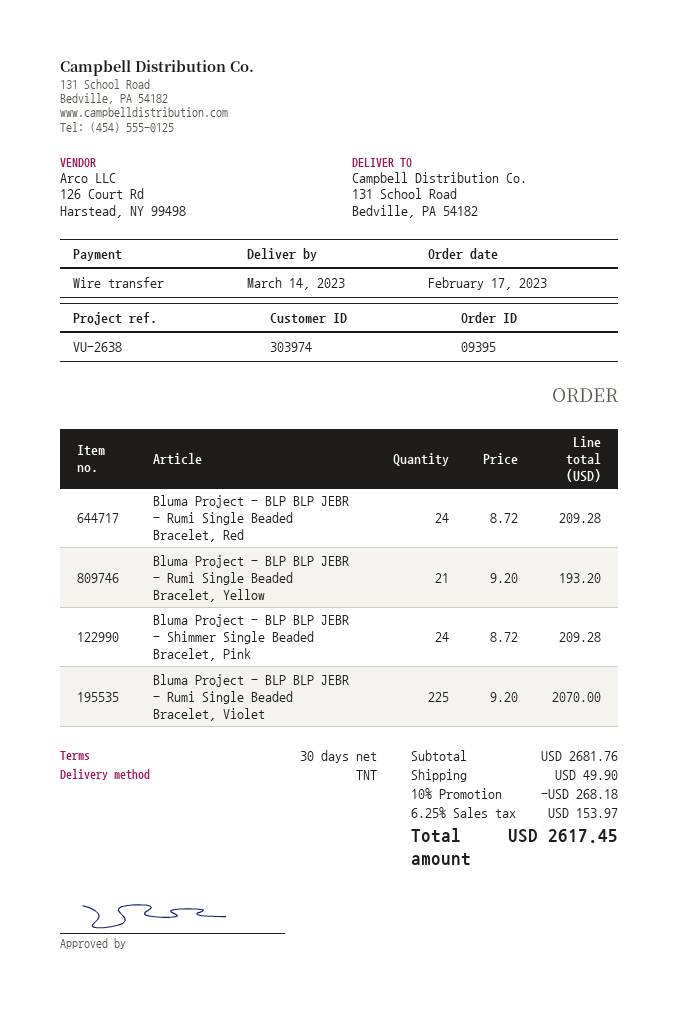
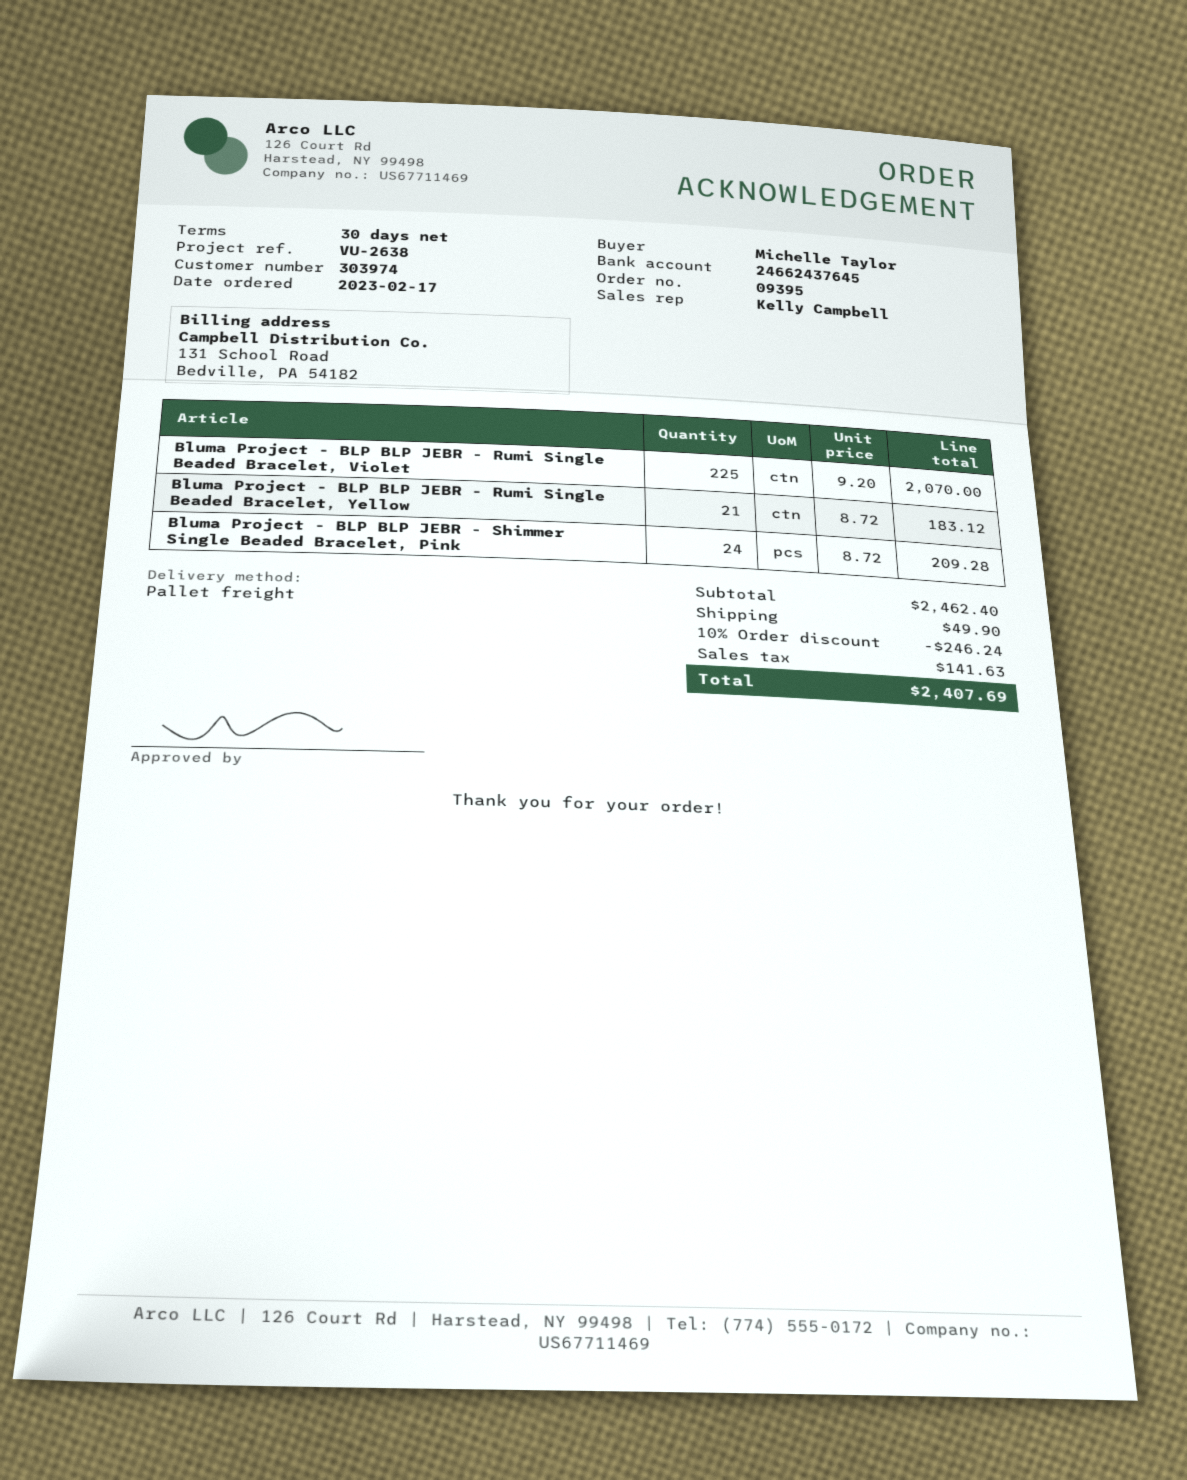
shipping method: TNT -> pallet freight
Bluma Project - BLP BLP JEBR - Rumi Single Beaded Bracelet, Red: 24 x 8.72 = 209.28 -> none
Bluma Project - BLP BLP JEBR - Rumi Single Beaded Bracelet, Yellow: 21 x 9.20 = 193.20 -> 21 x 8.72 = 183.12
subtotal: 2681.76 -> 2462.40
discount: 10% = 268.18 -> 10% = 246.24
tax: 153.97 -> 141.63
total: 2617.45 -> 2407.69

